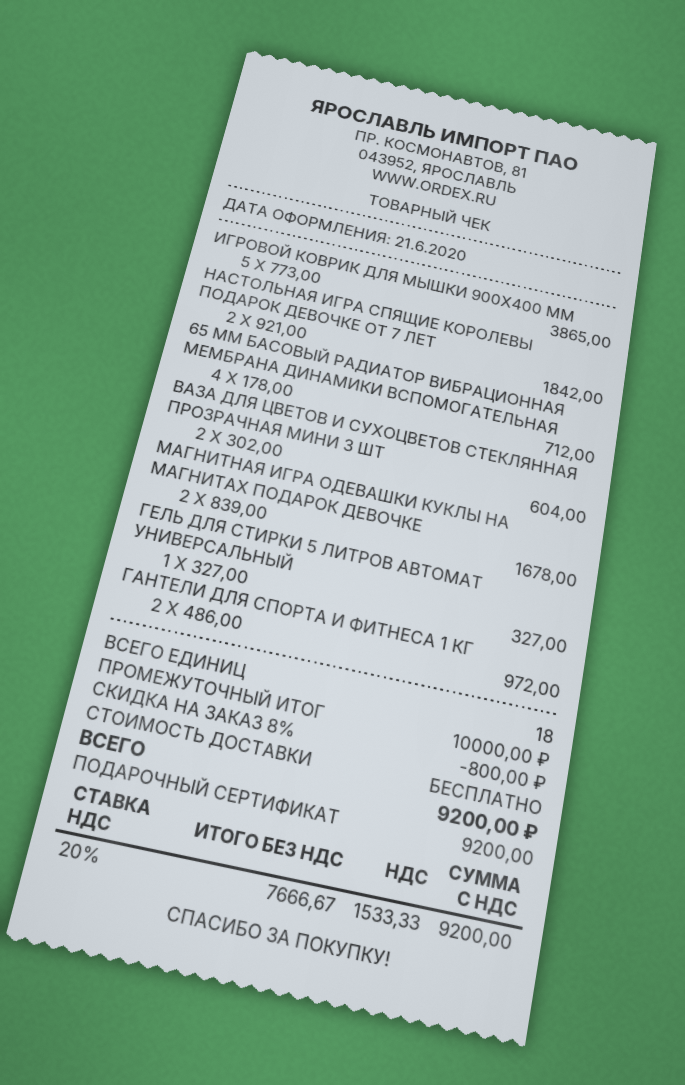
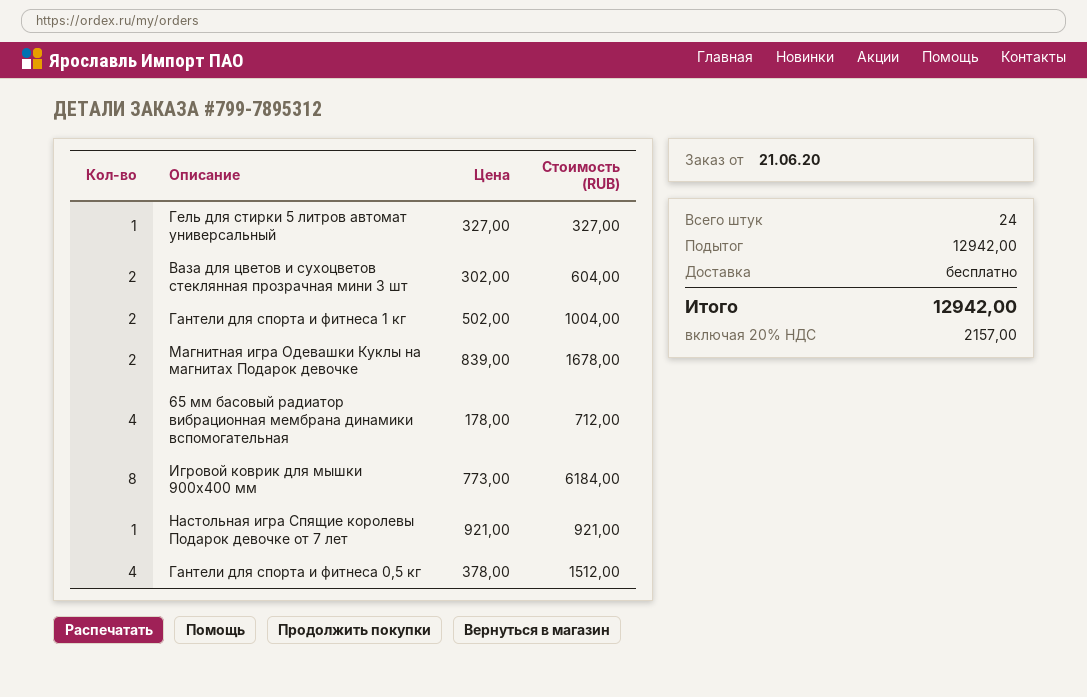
ИГРОВОЙ КОВРИК ДЛЯ МЫШКИ 900Х400 ММ: 5 x 773.00 = 3865.00 -> 8 x 773.00 = 6184.00
НАСТОЛЬНАЯ ИГРА СПЯЩИЕ КОРОЛЕВЫ ПОДАРОК ДЕВОЧКЕ ОТ 7 ЛЕТ: 2 x 921.00 = 1842.00 -> 1 x 921.00 = 921.00
ГАНТЕЛИ ДЛЯ СПОРТА И ФИТНЕСА 1 КГ: 2 x 486.00 = 972.00 -> 2 x 502.00 = 1004.00
Гантели для спорта и фитнеса 0,5 кг: none -> 4 x 378.00 = 1512.00
total quantity: 18 -> 24
subtotal: 10000.00 -> 12942.00
discount: 8% = 800.00 -> none
tax: 20% = 1533.33 -> 20% = 2157.00
total: 9200.00 -> 12942.00

